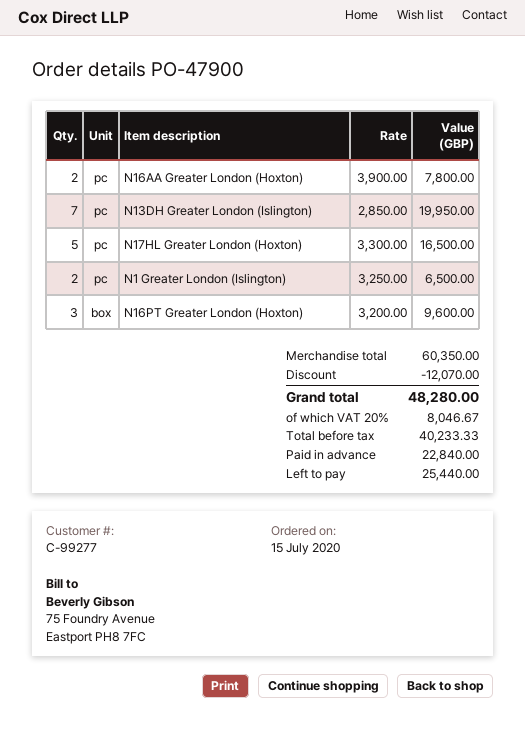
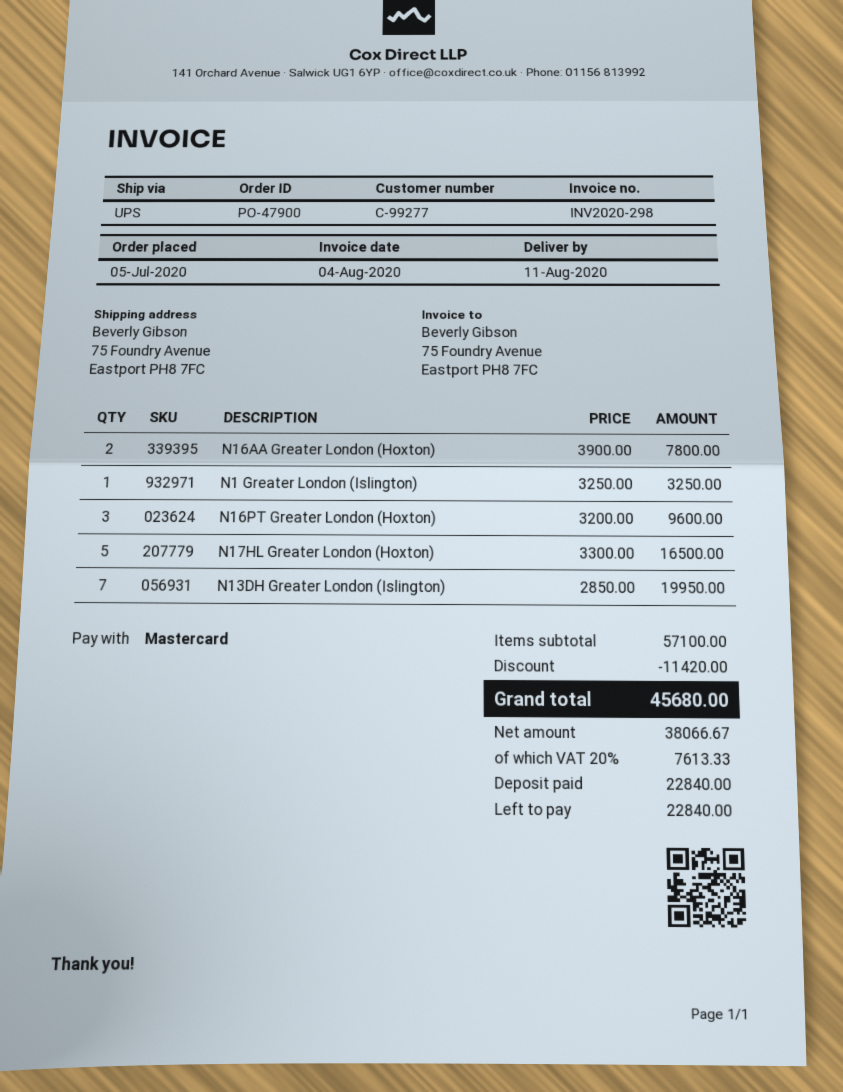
order date: 2020-07-15 -> 2020-07-05
N1 Greater London (Islington): 2 x 3250.00 = 6500.00 -> 1 x 3250.00 = 3250.00
subtotal: 60350.00 -> 57100.00
discount: 12070.00 -> 11420.00
net: 40233.33 -> 38066.67
tax: 20% = 8046.67 -> 20% = 7613.33
total: 48280.00 -> 45680.00
balance: 25440.00 -> 22840.00

